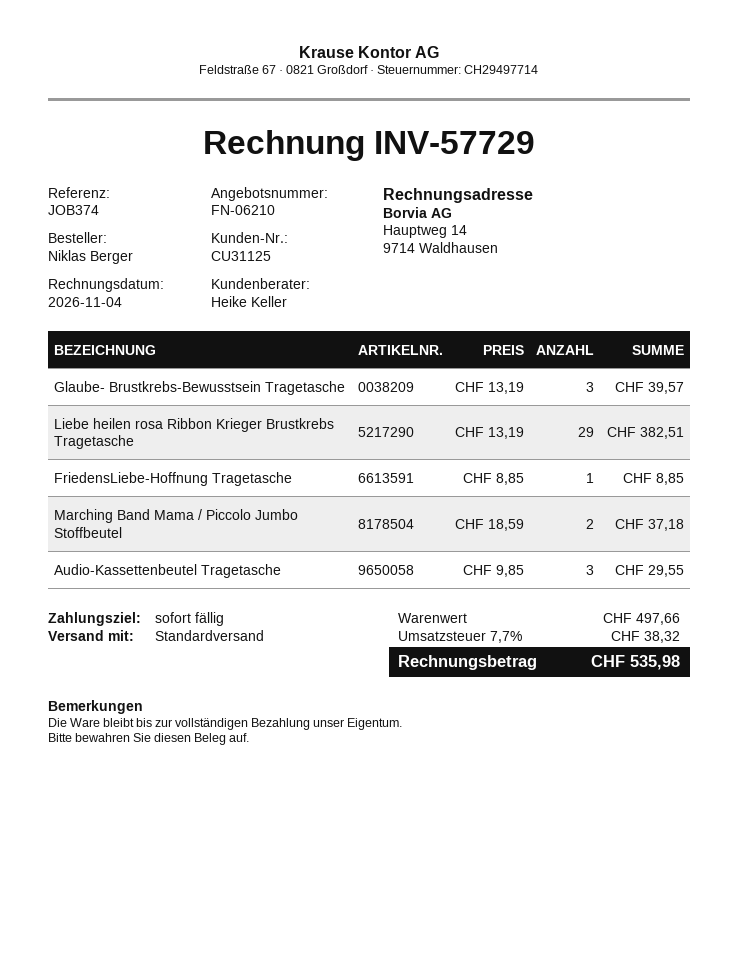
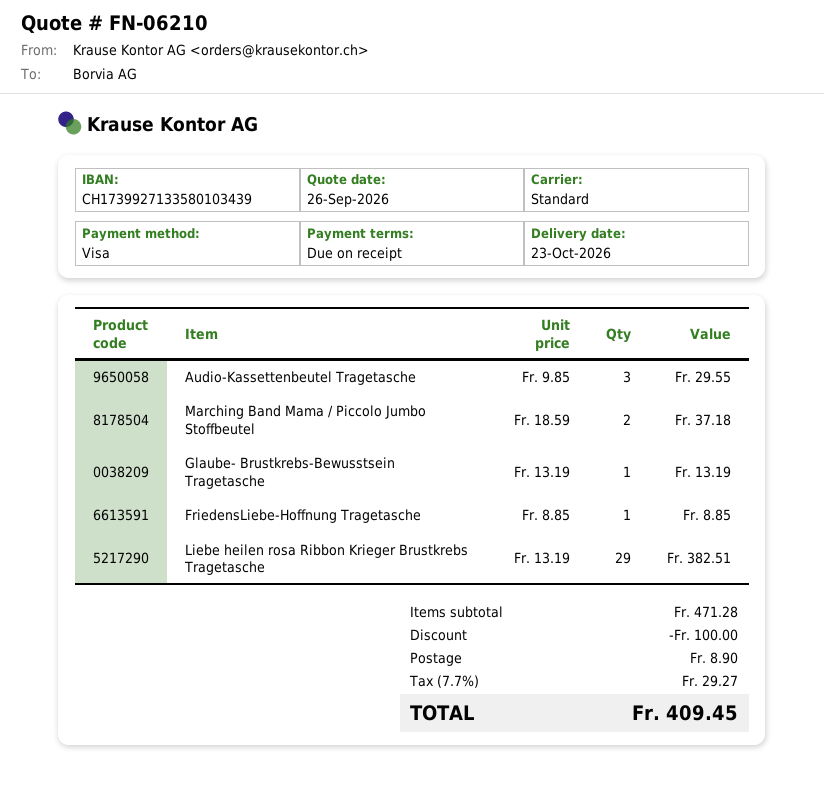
Glaube- Brustkrebs-Bewusstsein Tragetasche: 3 x 13.19 = 39.57 -> 1 x 13.19 = 13.19
subtotal: 497.66 -> 471.28
discount: none -> 100.00
shipping: none -> 8.90
tax: 7.7% = 38.32 -> 7.7% = 29.27
total: 535.98 -> 409.45

